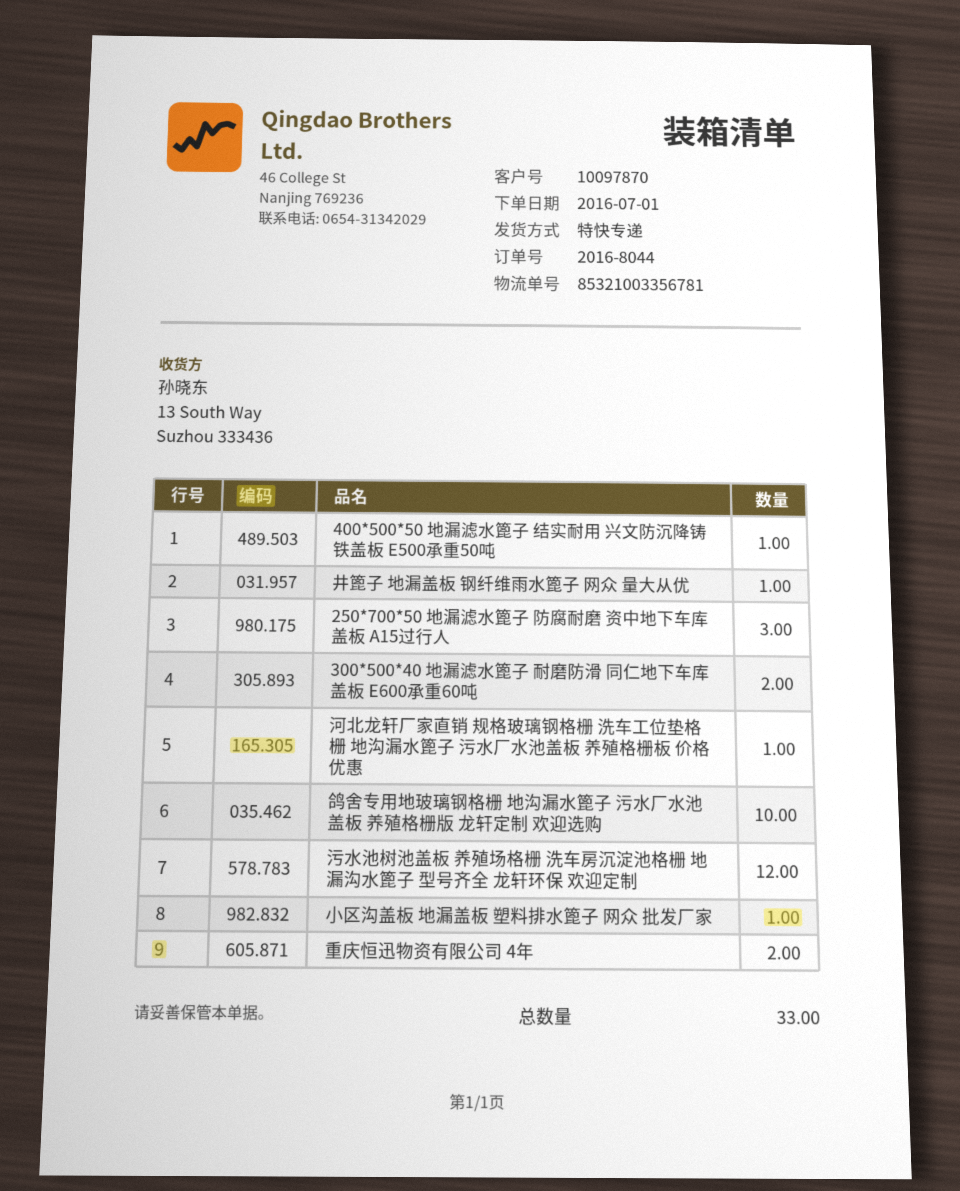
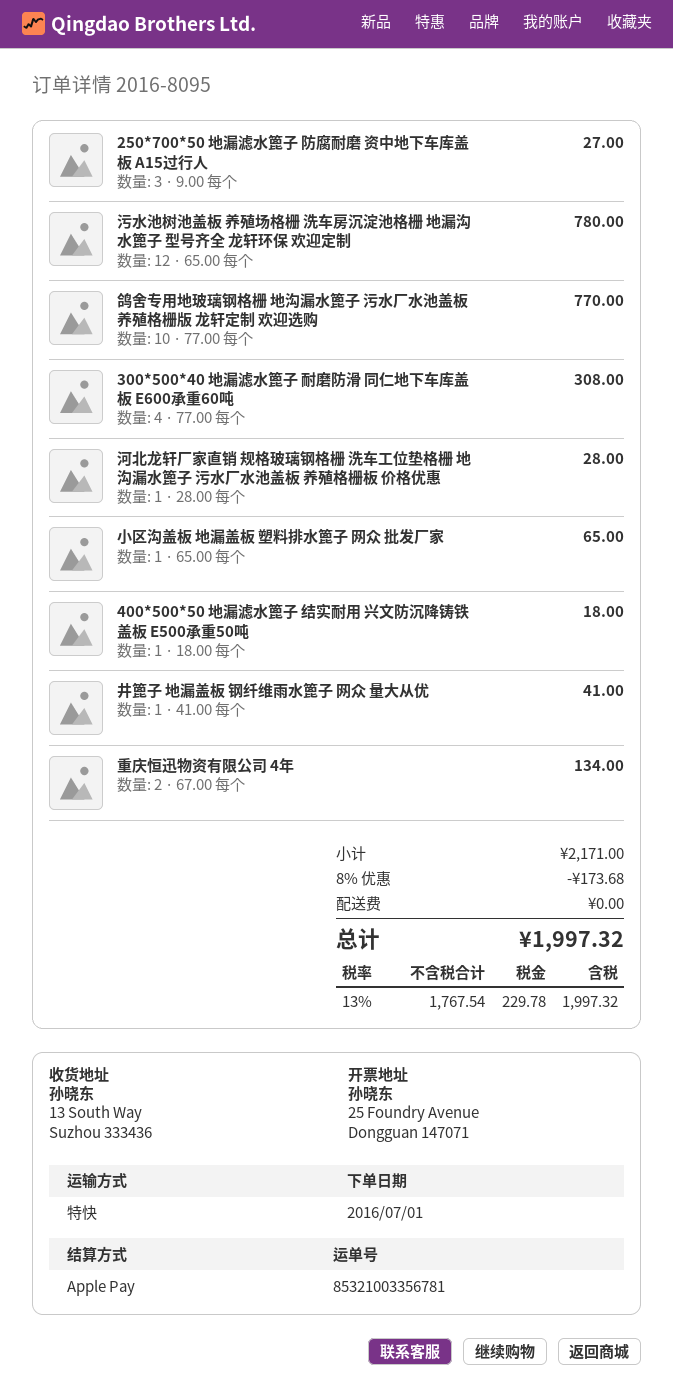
order number: 2016-8044 -> 2016-8095
300*500*40 地漏滤水篦子 耐磨防滑 同仁地下车库盖板 E600承重60吨: 2 -> 4

